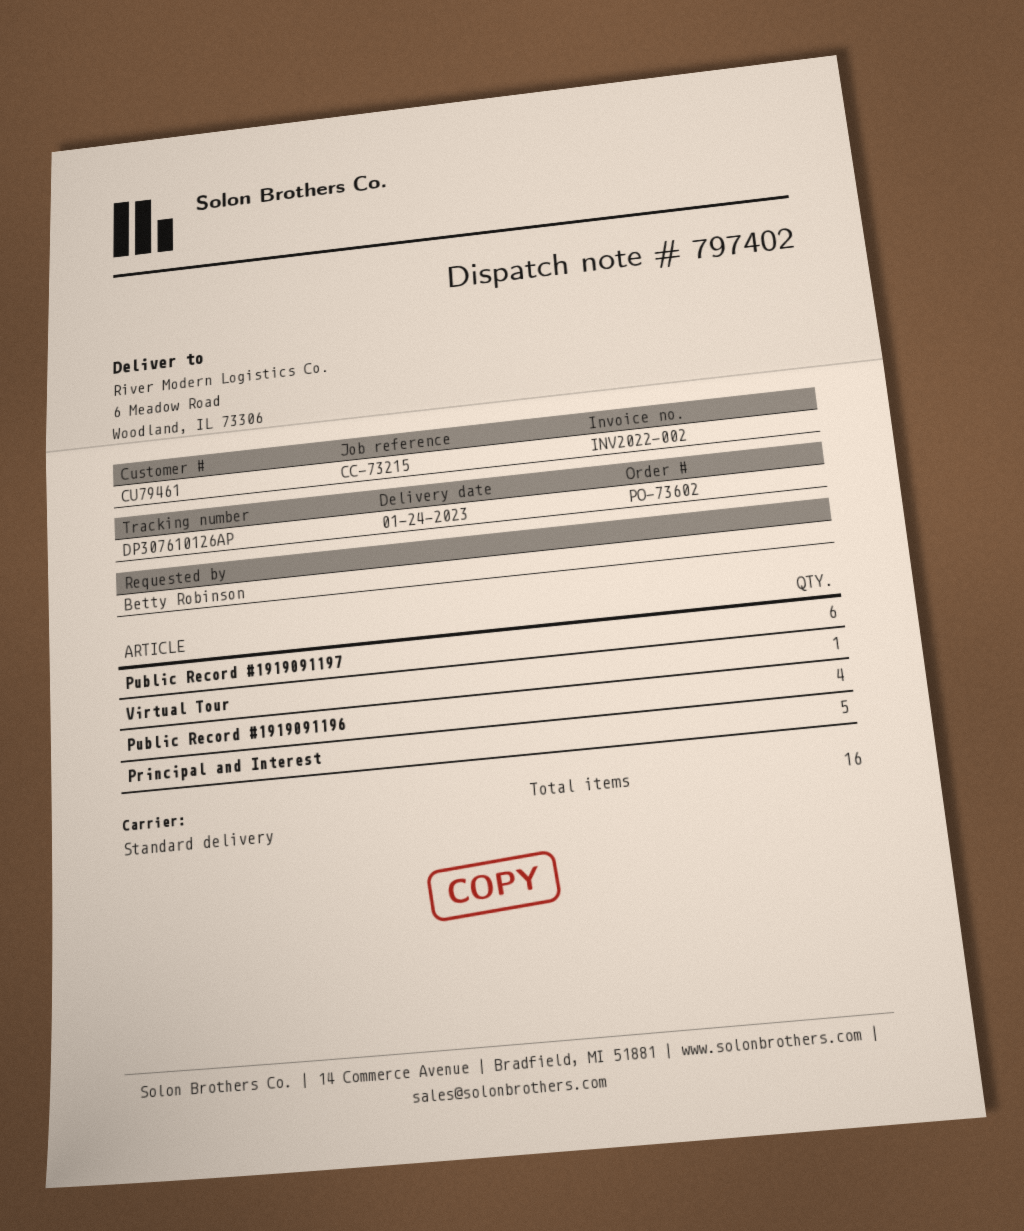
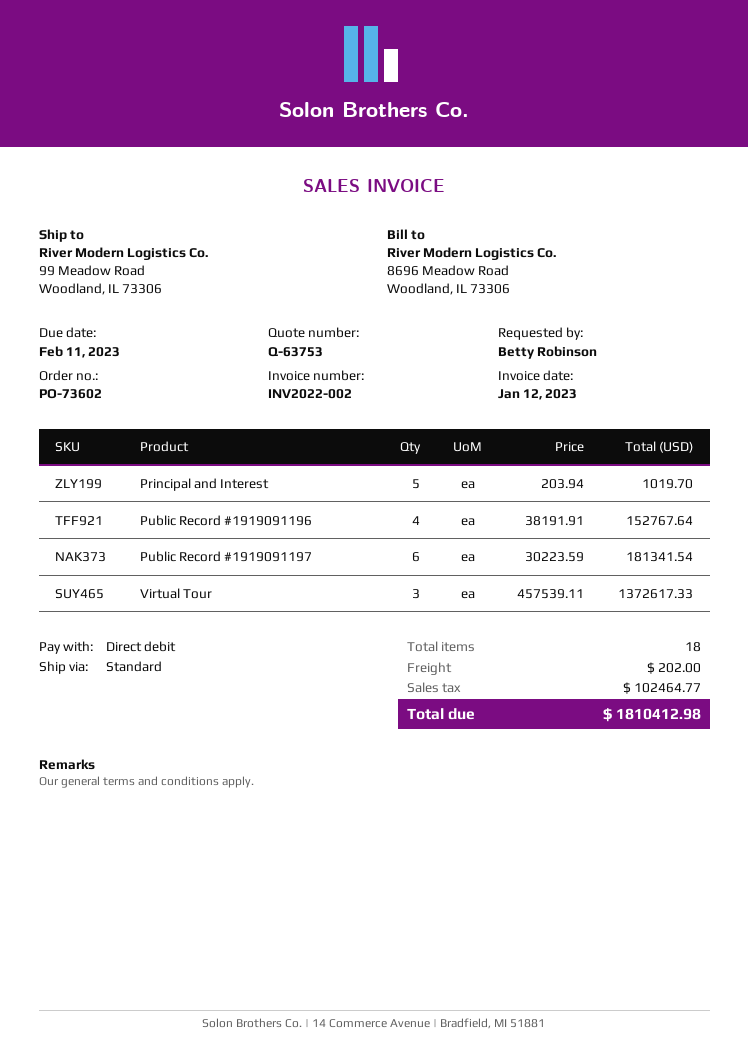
ship to: 6 Meadow Road, Woodland, IL 73306 -> 99 Meadow Road, Woodland, IL 73306
Virtual Tour: 1 -> 3
total quantity: 16 -> 18

